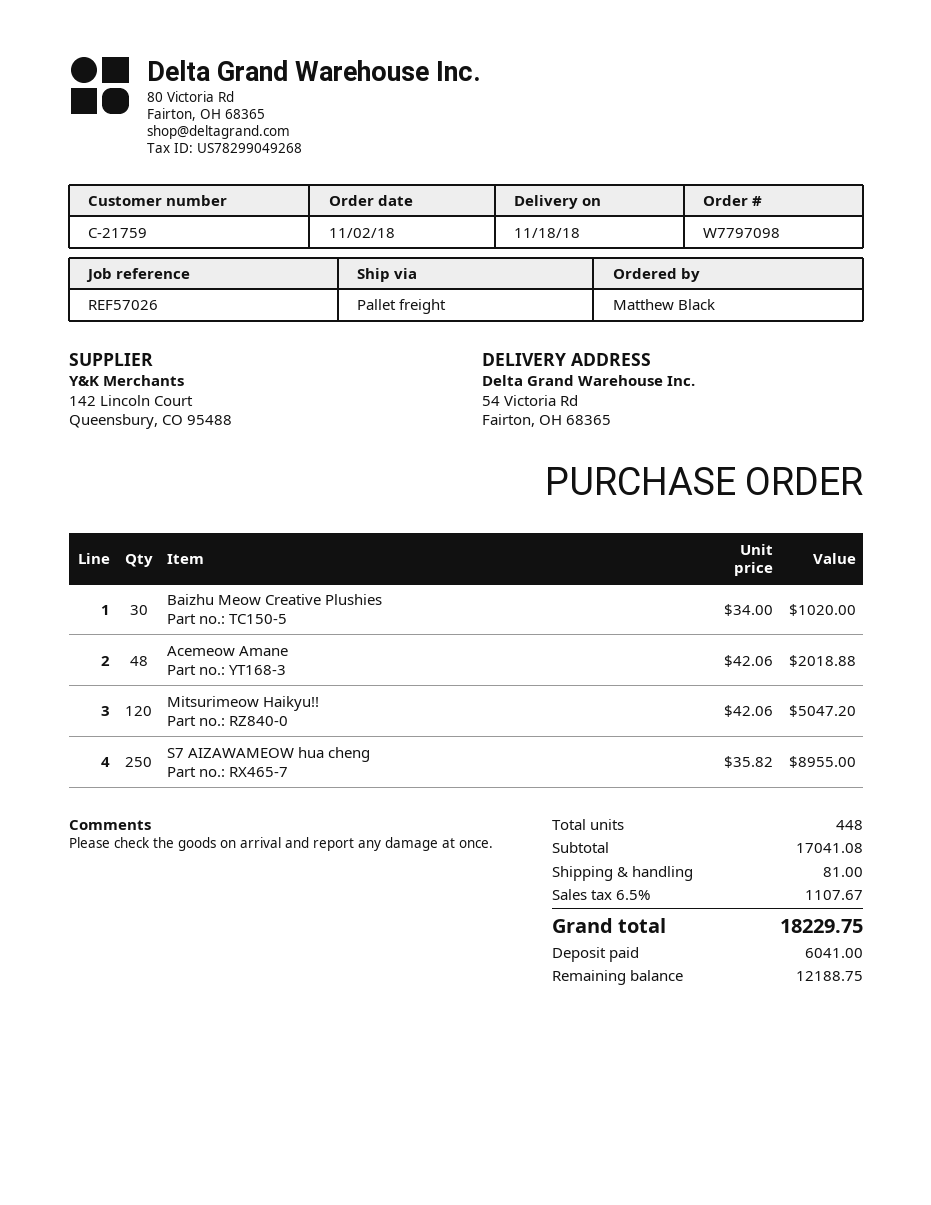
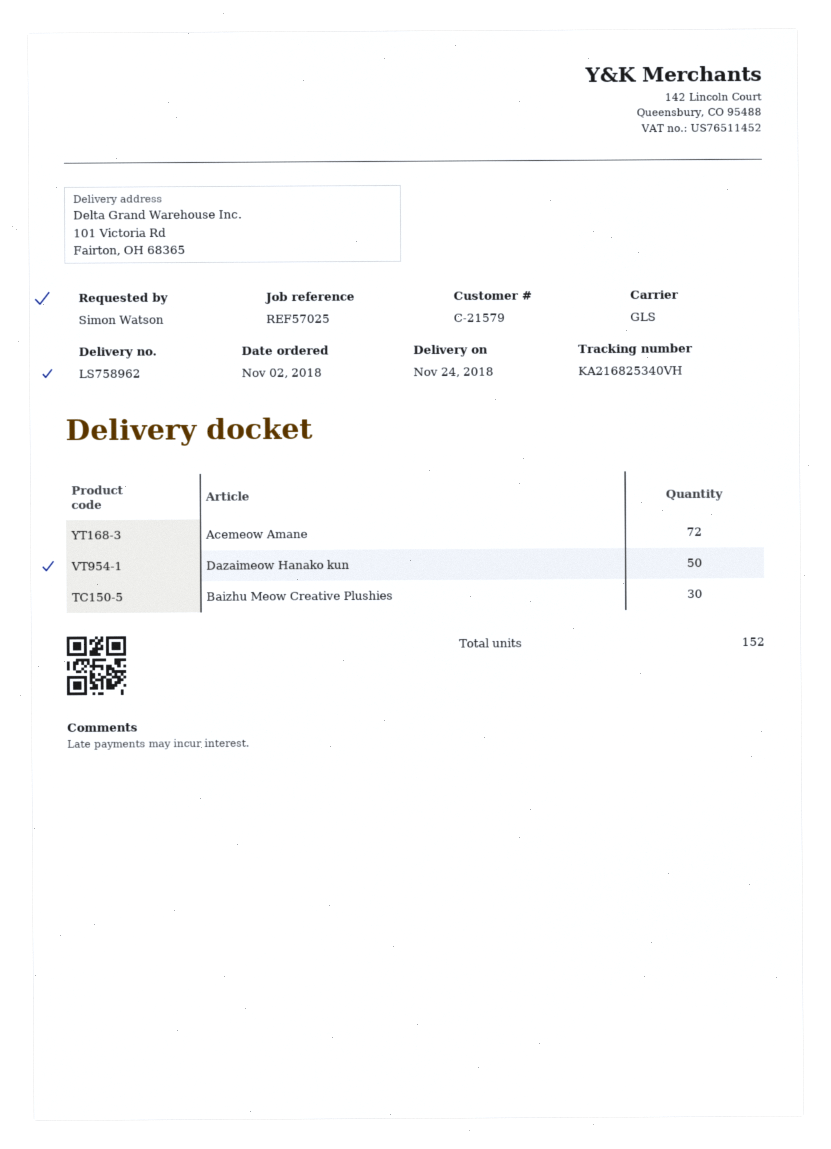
delivery date: 2018-11-18 -> 2018-11-24
customer number: C-21759 -> C-21579
reference: REF57026 -> REF57025
ordered by: Matthew Black -> Simon Watson
shipping method: pallet freight -> GLS
ship to: 54 Victoria Rd, Fairton, OH 68365 -> 101 Victoria Rd, Fairton, OH 68365
Acemeow Amane: 48 -> 72
Mitsurimeow Haikyu!!: 120 -> none
S7 AIZAWAMEOW hua cheng: 250 -> none
Dazaimeow Hanako kun: none -> 50
total quantity: 448 -> 152

